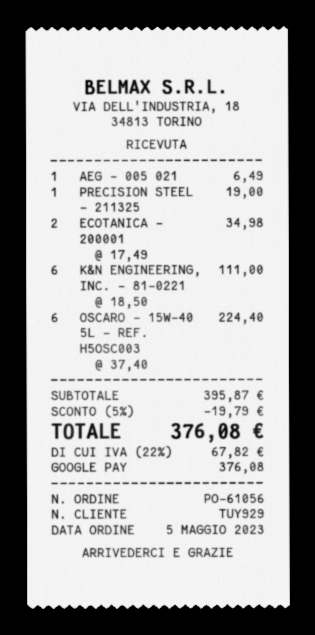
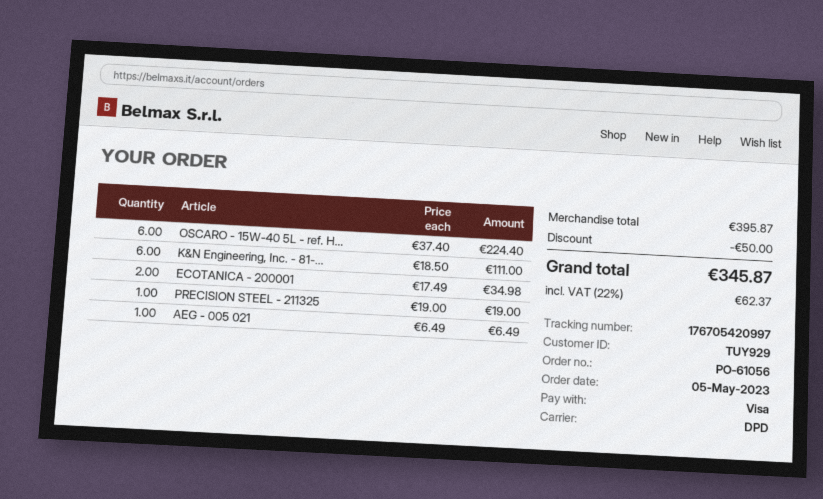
payment method: Google Pay -> Visa
discount: 19.79 -> 50.00
tax: 22% = 67.82 -> 22% = 62.37
total: 376.08 -> 345.87

